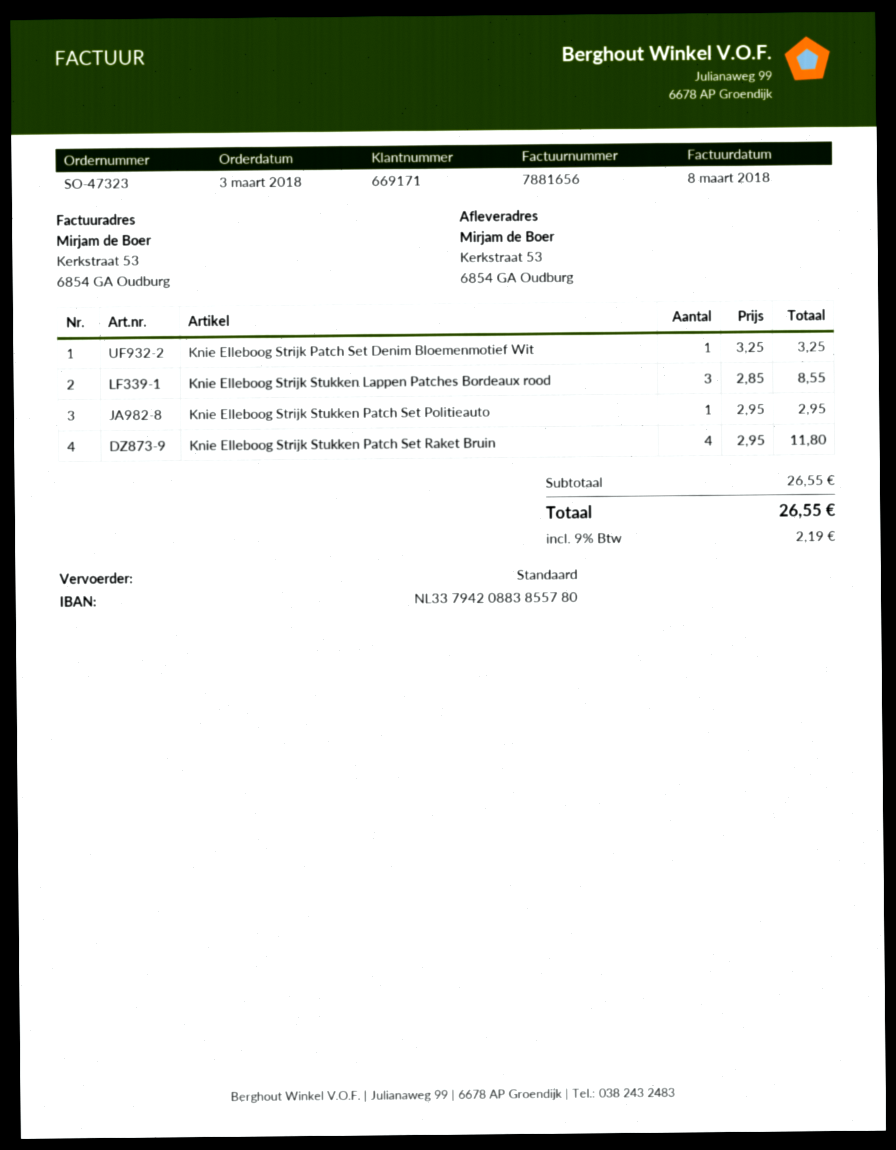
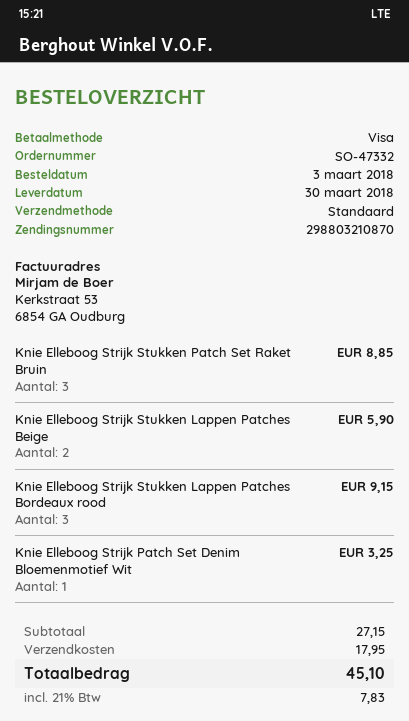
order number: SO-47323 -> SO-47332
Knie Elleboog Strijk Stukken Lappen Patches Bordeaux rood: 3 for 8.55 -> 3 for 9.15
Knie Elleboog Strijk Stukken Patch Set Politieauto: 1 for 2.95 -> none
Knie Elleboog Strijk Stukken Patch Set Raket Bruin: 4 for 11.80 -> 3 for 8.85
Knie Elleboog Strijk Stukken Lappen Patches Beige: none -> 2 for 5.90
subtotal: 26.55 -> 27.15
shipping: none -> 17.95
tax: 9% = 2.19 -> 21% = 7.83
total: 26.55 -> 45.10

